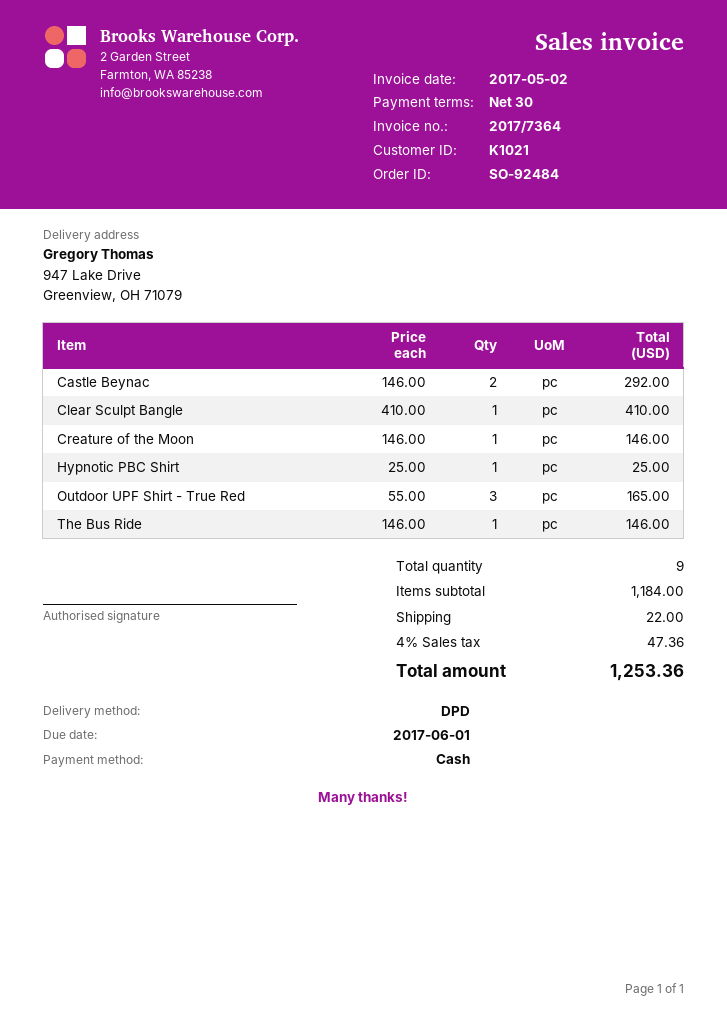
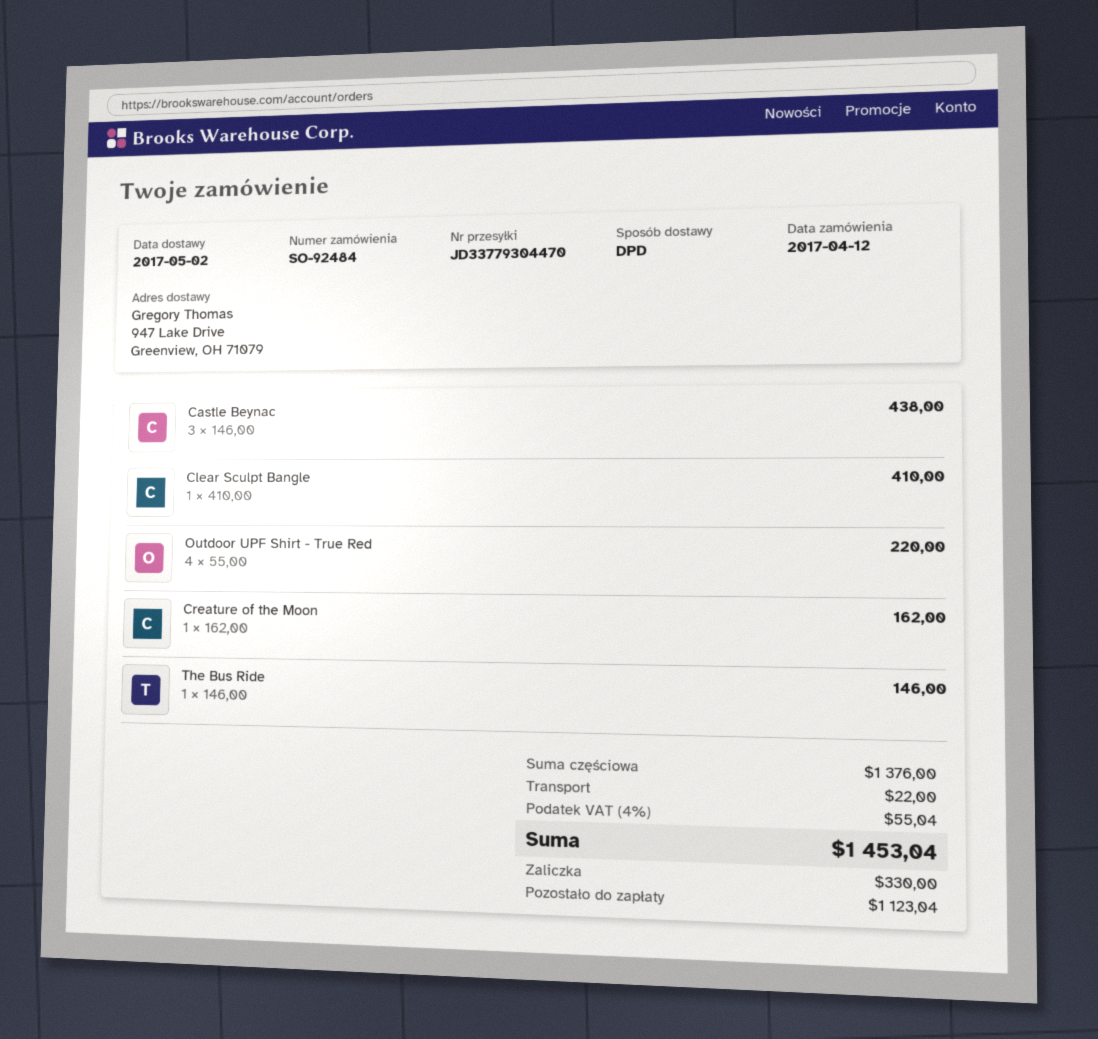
Castle Beynac: 2 x 146.00 = 292.00 -> 3 x 146.00 = 438.00
Creature of the Moon: 1 x 146.00 = 146.00 -> 1 x 162.00 = 162.00
Hypnotic PBC Shirt: 1 x 25.00 = 25.00 -> none
Outdoor UPF Shirt - True Red: 3 x 55.00 = 165.00 -> 4 x 55.00 = 220.00
subtotal: 1184.00 -> 1376.00
tax: 4% = 47.36 -> 4% = 55.04
total: 1253.36 -> 1453.04

